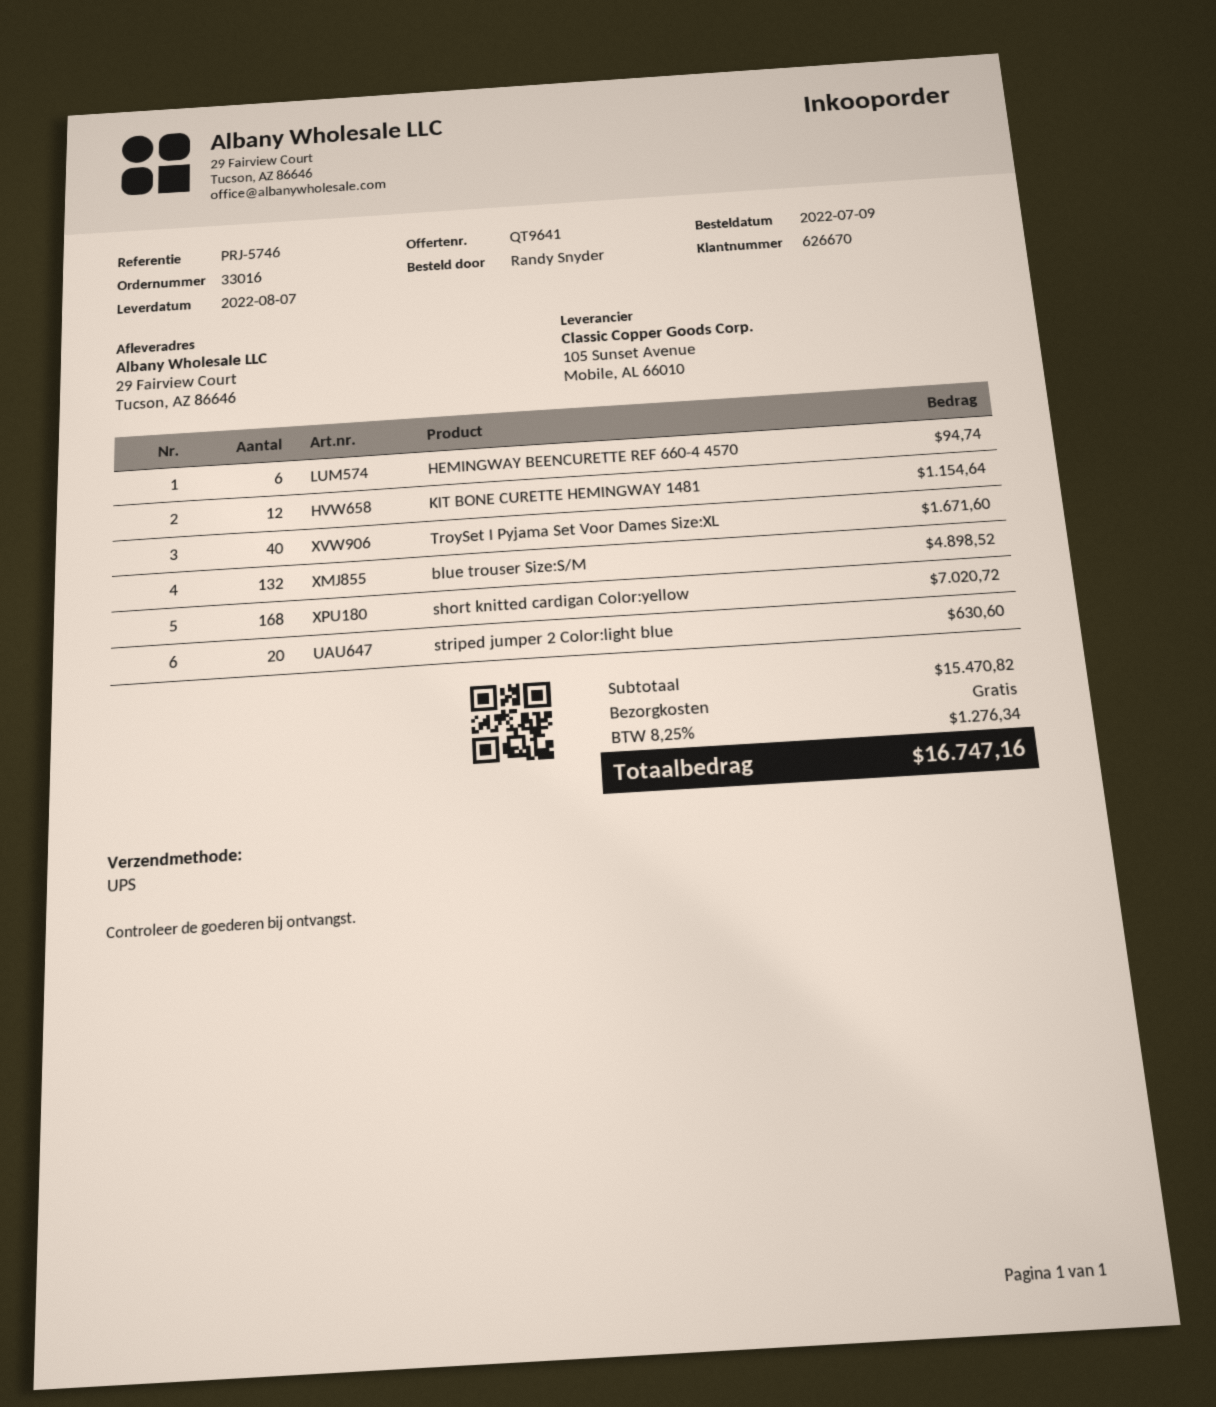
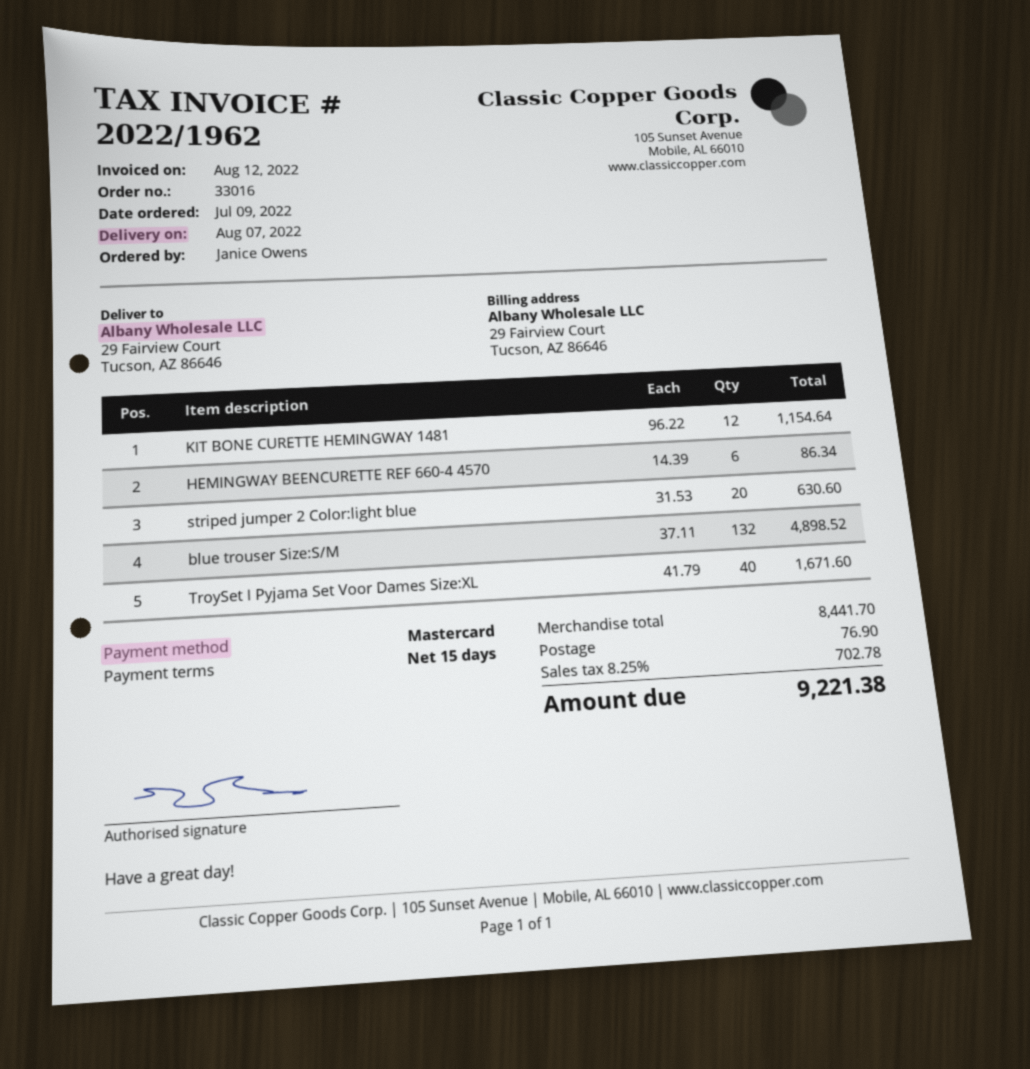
ordered by: Randy Snyder -> Janice Owens
HEMINGWAY BEENCURETTE REF 660-4 4570: 6 for 94.74 -> 6 for 86.34
short knitted cardigan Color:yellow: 168 for 7020.72 -> none
subtotal: 15470.82 -> 8441.70
shipping: 0.00 -> 76.90
tax: 8.25% = 1276.34 -> 8.25% = 702.78
total: 16747.16 -> 9221.38

